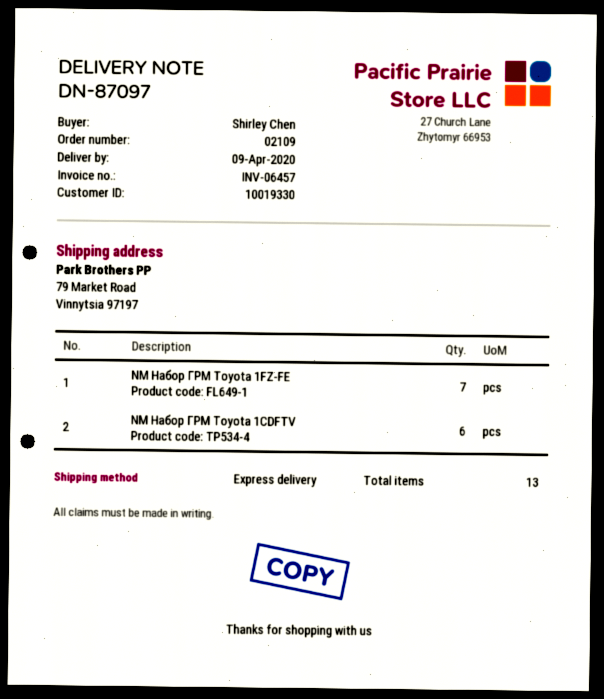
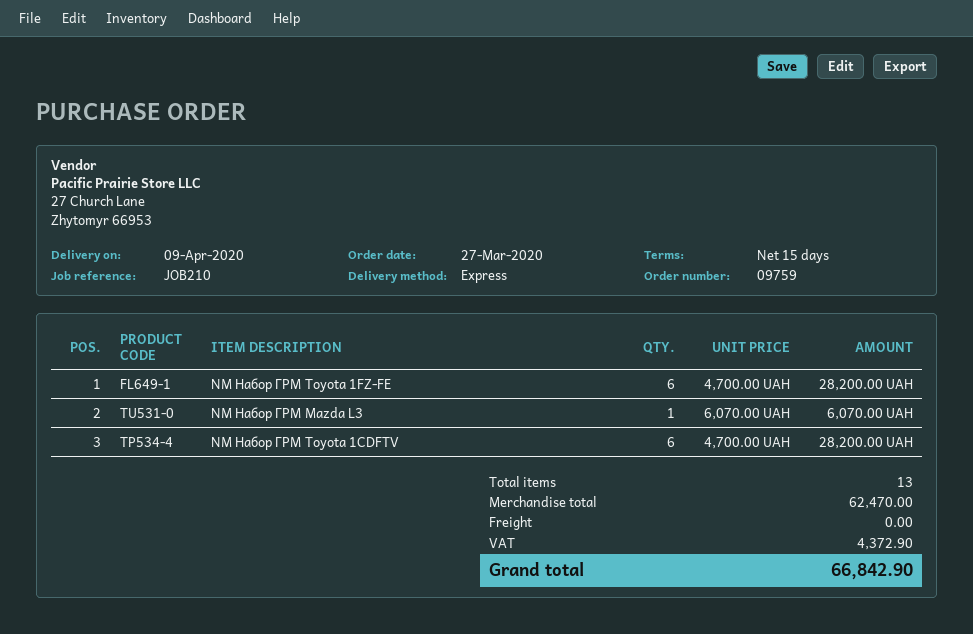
order number: 02109 -> 09759
NM Набор ГРМ Toyota 1FZ-FE: 7 -> 6
NM Набор ГРМ Mazda L3: none -> 1

